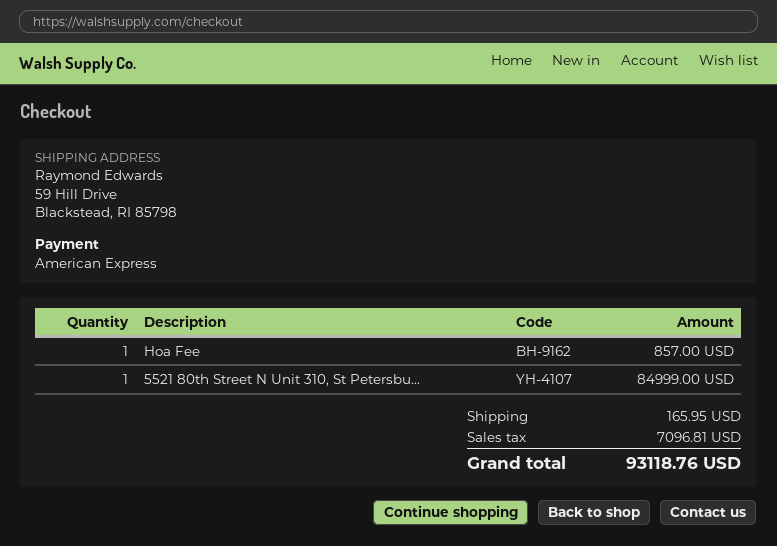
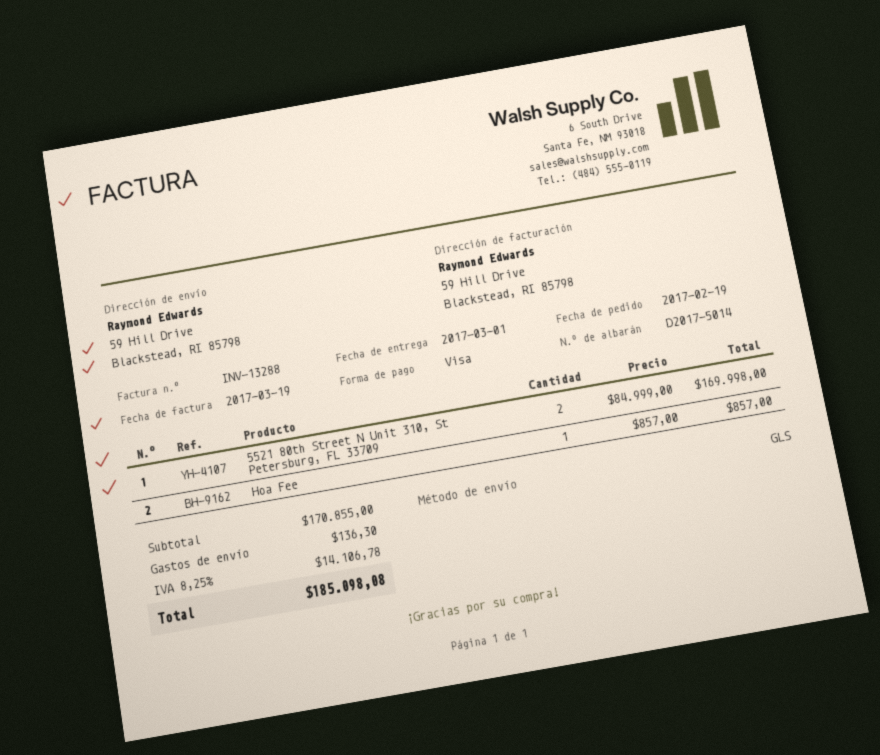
payment method: American Express -> Visa
5521 80th Street N Unit 310, St Petersbu...: 1 for 84999.00 -> 2 for 169998.00
shipping: 165.95 -> 136.30
tax: 7096.81 -> 14106.78
total: 93118.76 -> 185098.08

